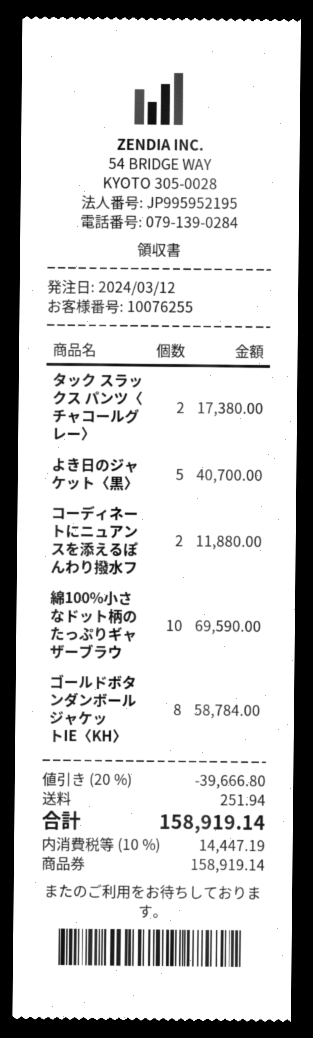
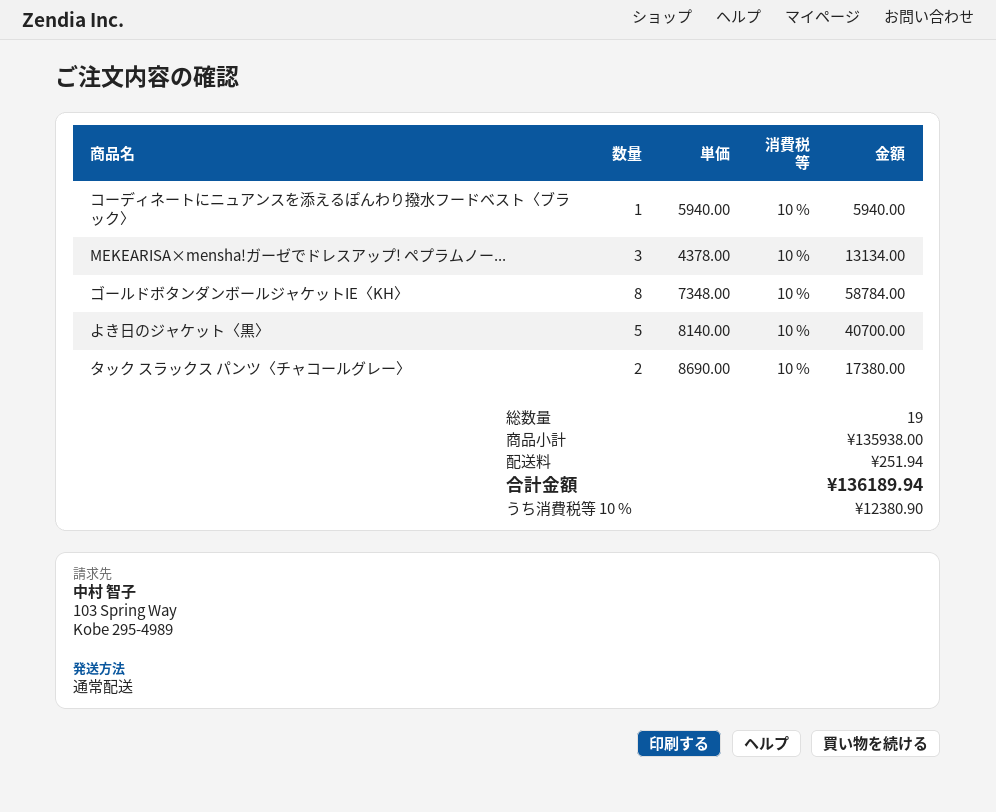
コーディネートにニュアンスを添えるぽんわり撥水フ: 2 for 11880.00 -> 1 for 5940.00
綿100%小さなドット柄のたっぷりギャザーブラウ: 10 for 69590.00 -> none
MEKEARISA×mensha!ガーゼでドレスアップ! ペプラムノー...: none -> 3 for 13134.00
discount: 20% = 39666.80 -> none
tax: 10% = 14447.19 -> 10% = 12380.90
total: 158919.14 -> 136189.94

